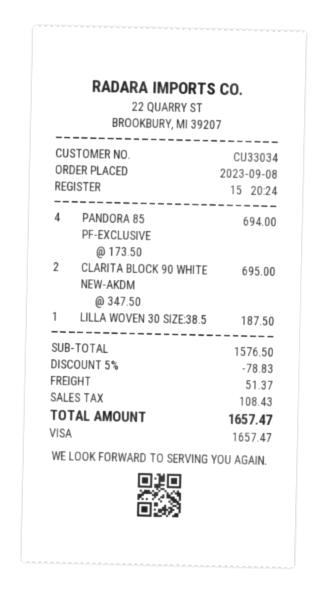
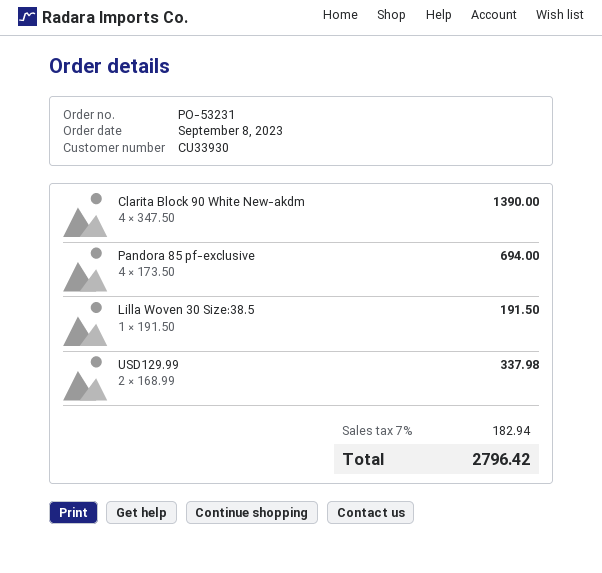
customer number: CU33034 -> CU33930
CLARITA BLOCK 90 WHITE NEW-AKDM: 2 x 347.50 = 695.00 -> 4 x 347.50 = 1390.00
LILLA WOVEN 30 SIZE:38.5: 1 x 187.50 = 187.50 -> 1 x 191.50 = 191.50
USD129.99: none -> 2 x 168.99 = 337.98
discount: 5% = 78.83 -> none
shipping: 51.37 -> none
tax: 108.43 -> 182.94
total: 1657.47 -> 2796.42

